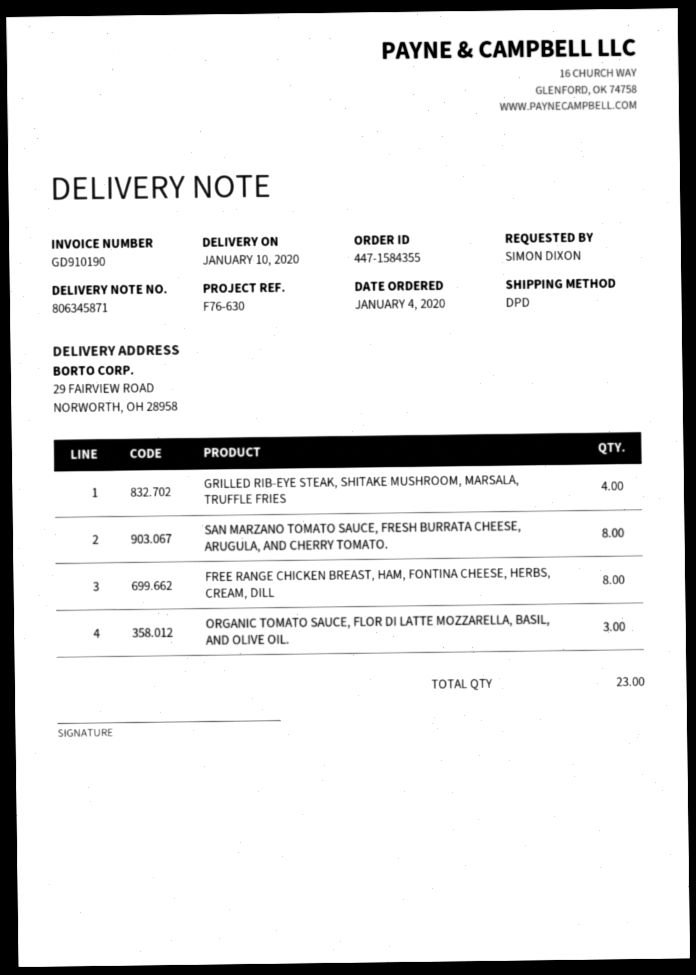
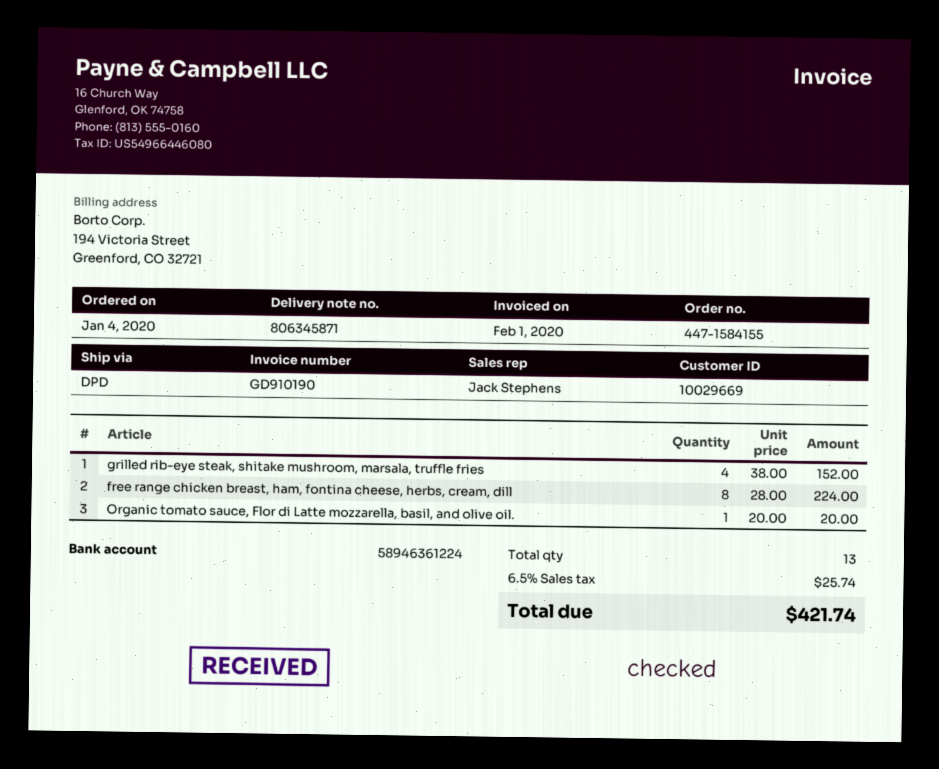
order number: 447-1584355 -> 447-1584155
SAN MARZANO TOMATO SAUCE, FRESH BURRATA CHEESE, ARUGULA, AND CHERRY TOMATO.: 8 -> none
ORGANIC TOMATO SAUCE, FLOR DI LATTE MOZZARELLA, BASIL, AND OLIVE OIL.: 3 -> 1
total quantity: 23 -> 13

